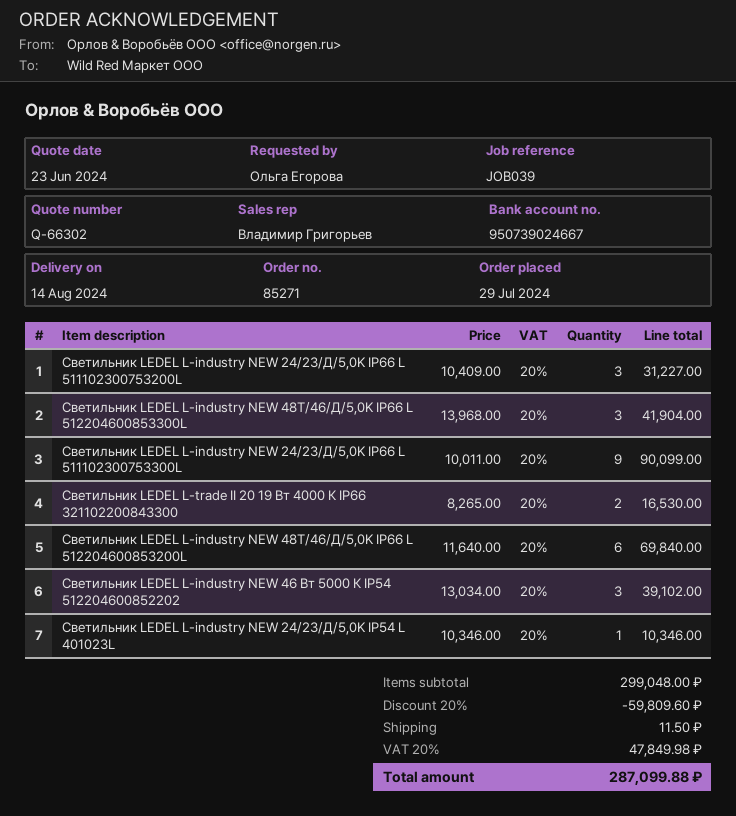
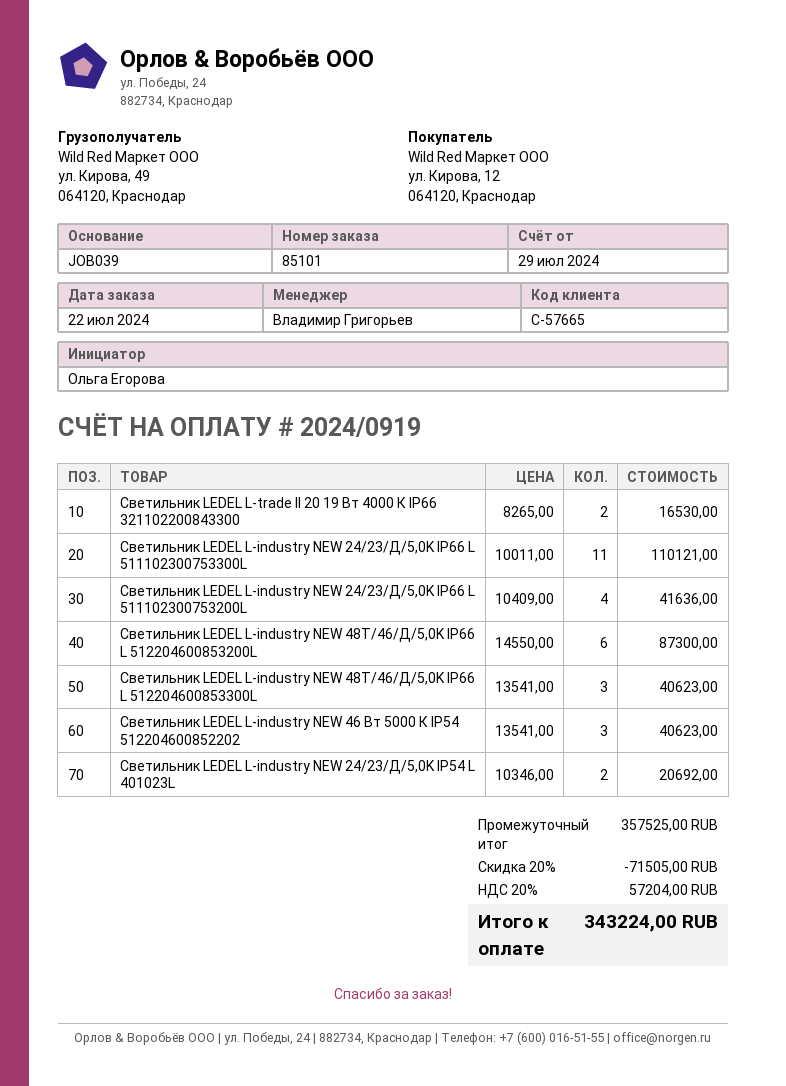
order number: 85271 -> 85101
order date: 2024-07-29 -> 2024-07-22
Светильник LEDEL L-industry NEW 24/23/Д/5,0K IP66 L 511102300753200L: 3 x 10409.00 = 31227.00 -> 4 x 10409.00 = 41636.00
Светильник LEDEL L-industry NEW 48Т/46/Д/5,0K IP66 L 512204600853300L: 3 x 13968.00 = 41904.00 -> 3 x 13541.00 = 40623.00
Светильник LEDEL L-industry NEW 24/23/Д/5,0K IP66 L 511102300753300L: 9 x 10011.00 = 90099.00 -> 11 x 10011.00 = 110121.00
Светильник LEDEL L-industry NEW 48Т/46/Д/5,0K IP66 L 512204600853200L: 6 x 11640.00 = 69840.00 -> 6 x 14550.00 = 87300.00
Светильник LEDEL L-industry NEW 46 Вт 5000 К IP54 512204600852202: 3 x 13034.00 = 39102.00 -> 3 x 13541.00 = 40623.00
Светильник LEDEL L-industry NEW 24/23/Д/5,0K IP54 L 401023L: 1 x 10346.00 = 10346.00 -> 2 x 10346.00 = 20692.00
subtotal: 299048.00 -> 357525.00
discount: 20% = 59809.60 -> 20% = 71505.00
shipping: 11.50 -> none
tax: 20% = 47849.98 -> 20% = 57204.00
total: 287099.88 -> 343224.00

